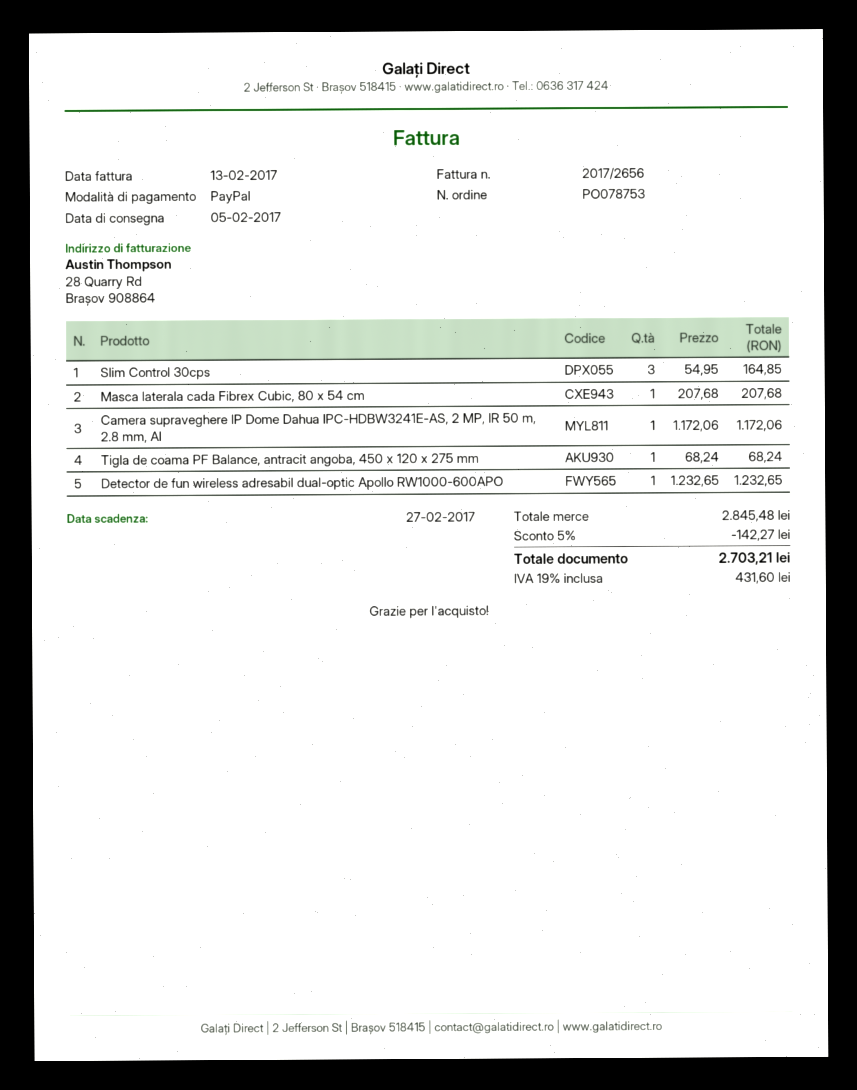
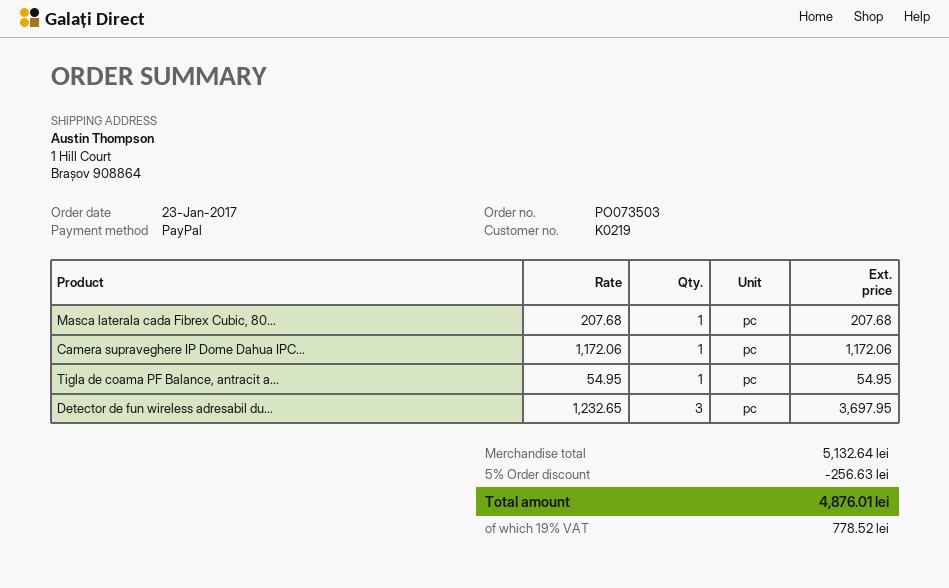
order number: PO078753 -> PO073503
Slim Control 30cps: 3 x 54.95 = 164.85 -> none
Tigla de coama PF Balance, antracit angoba, 450 x 120 x 275 mm: 1 x 68.24 = 68.24 -> 1 x 54.95 = 54.95
Detector de fun wireless adresabil dual-optic Apollo RW1000-600APO: 1 x 1232.65 = 1232.65 -> 3 x 1232.65 = 3697.95
subtotal: 2845.48 -> 5132.64
discount: 5% = 142.27 -> 5% = 256.63
tax: 19% = 431.60 -> 19% = 778.52
total: 2703.21 -> 4876.01

